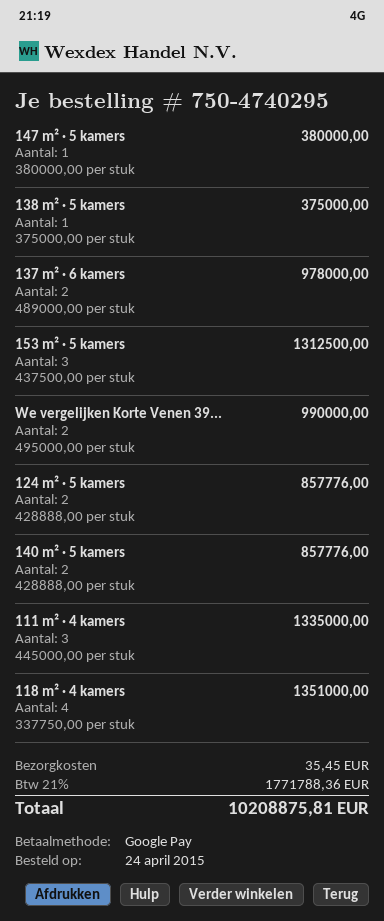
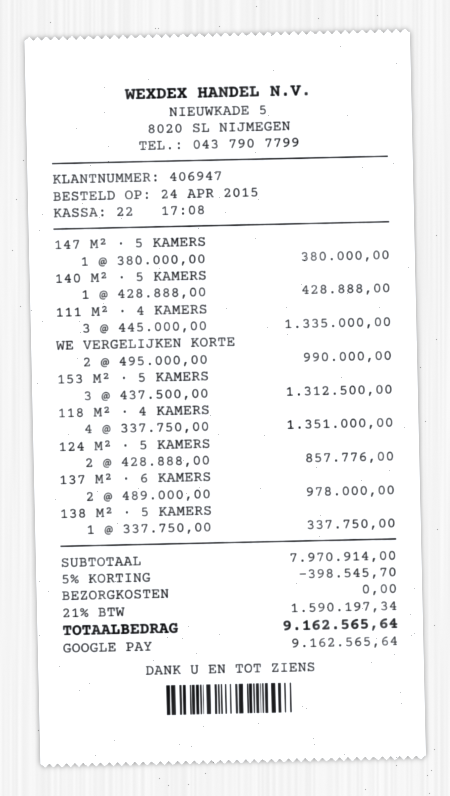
138 m² · 5 kamers: 1 x 375000.00 = 375000.00 -> 1 x 337750.00 = 337750.00
140 m² · 5 kamers: 2 x 428888.00 = 857776.00 -> 1 x 428888.00 = 428888.00
discount: none -> 5% = 398545.70
shipping: 35.45 -> 0.00
tax: 21% = 1771788.36 -> 21% = 1590197.34
total: 10208875.81 -> 9162565.64

